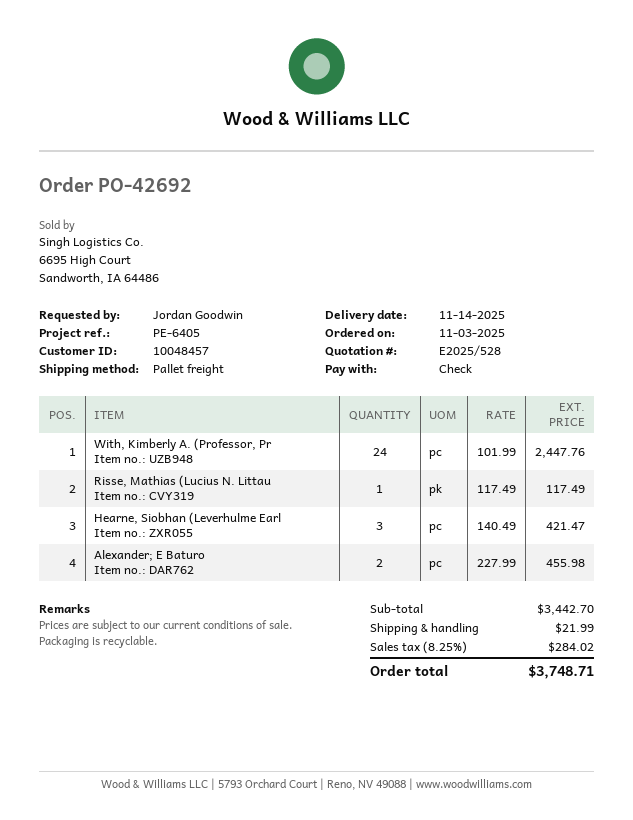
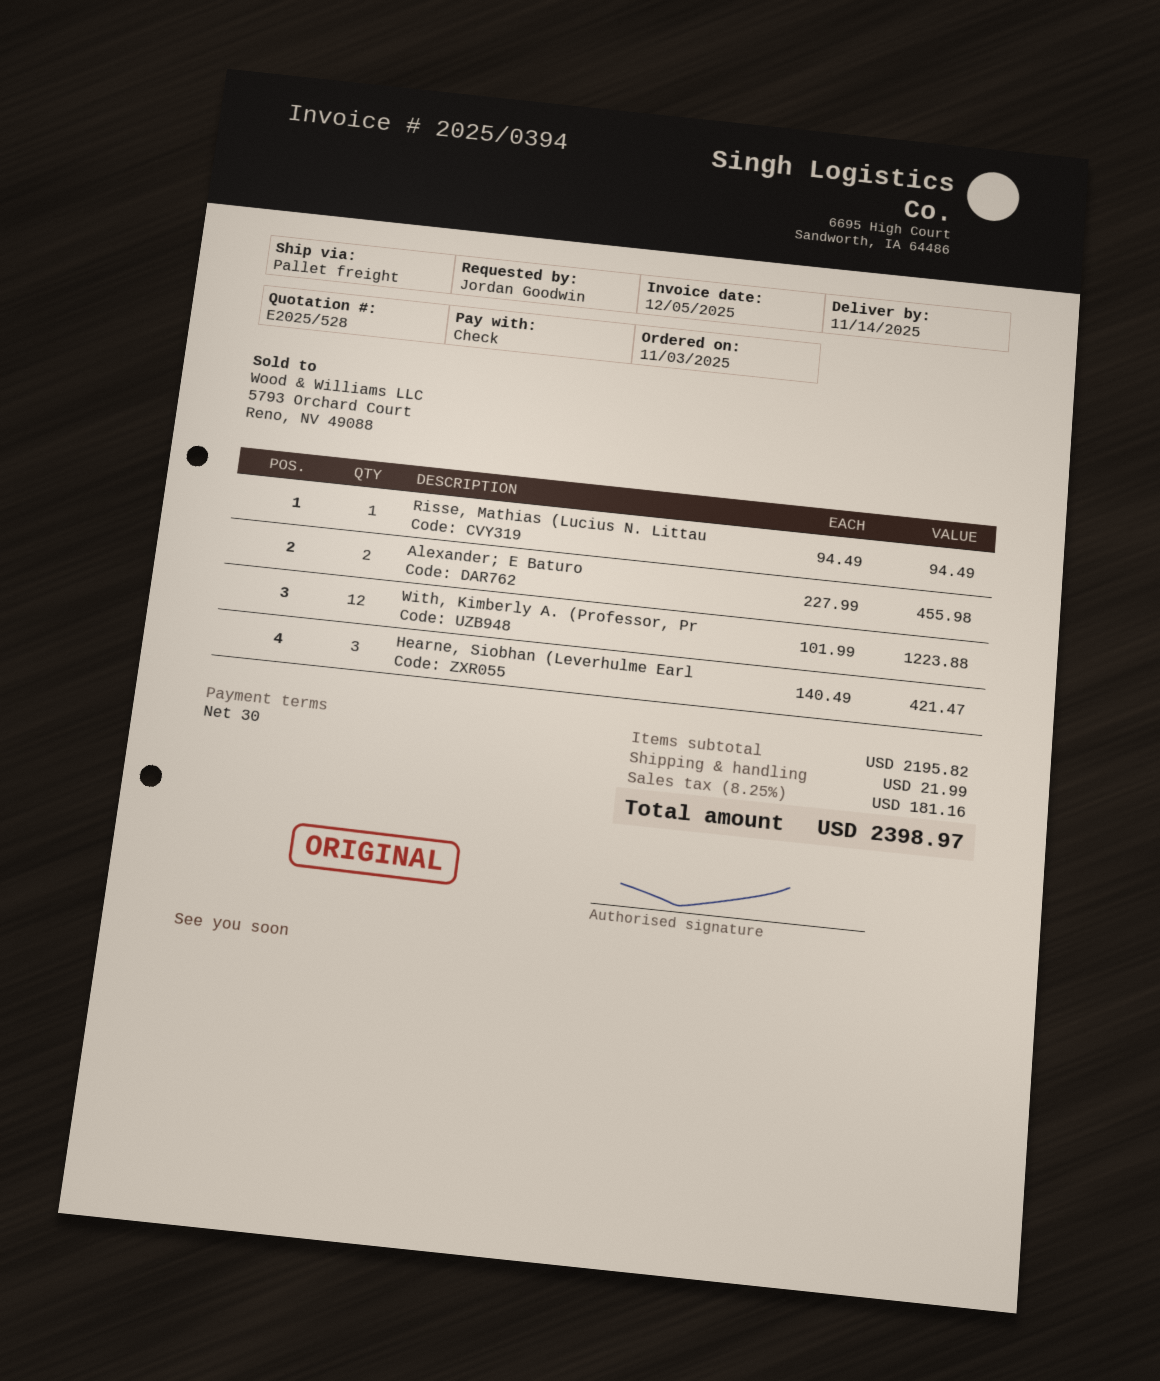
With, Kimberly A. (Professor, Pr: 24 x 101.99 = 2447.76 -> 12 x 101.99 = 1223.88
Risse, Mathias (Lucius N. Littau: 1 x 117.49 = 117.49 -> 1 x 94.49 = 94.49
subtotal: 3442.70 -> 2195.82
tax: 8.25% = 284.02 -> 8.25% = 181.16
total: 3748.71 -> 2398.97

